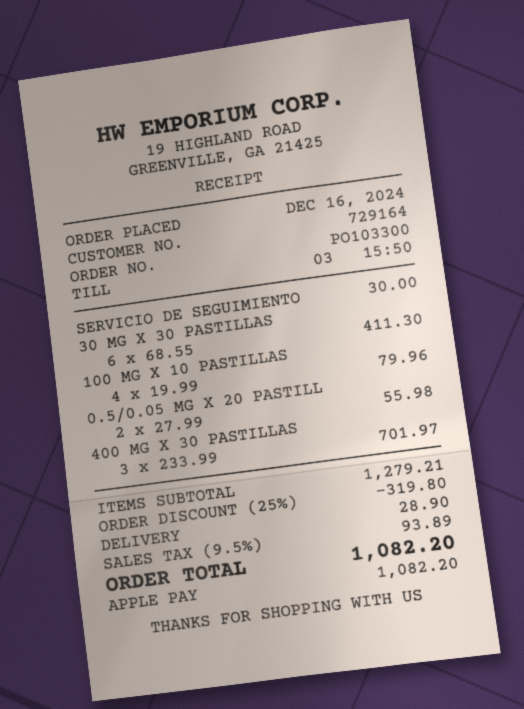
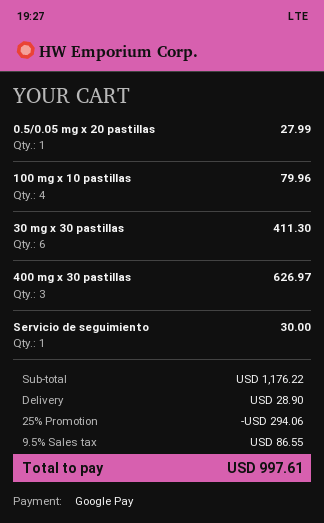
payment method: Apple Pay -> Google Pay
0.5/0.05 MG X 20 PASTILL: 2 for 55.98 -> 1 for 27.99
400 MG X 30 PASTILLAS: 3 for 701.97 -> 3 for 626.97
subtotal: 1279.21 -> 1176.22
discount: 25% = 319.80 -> 25% = 294.06
tax: 9.5% = 93.89 -> 9.5% = 86.55
total: 1082.20 -> 997.61

